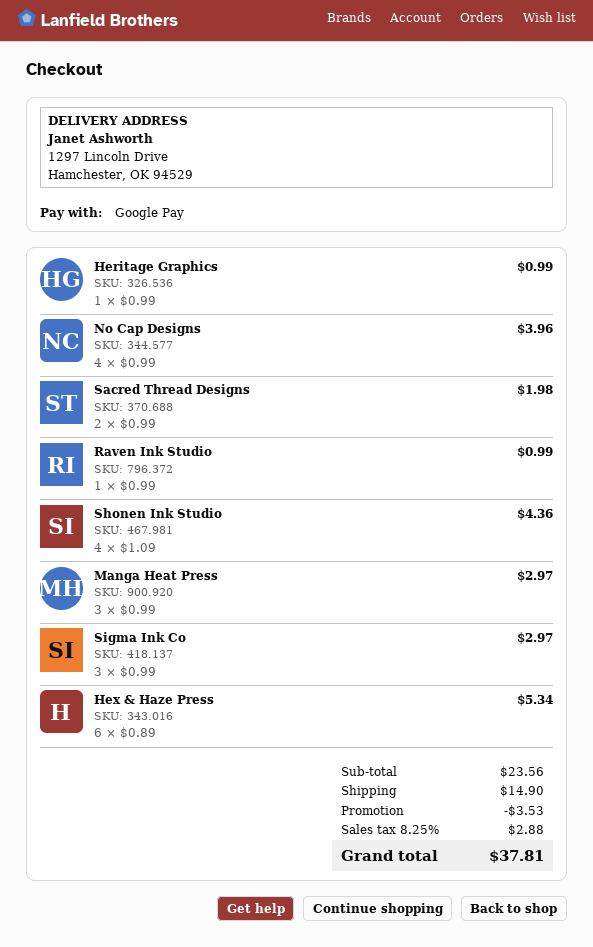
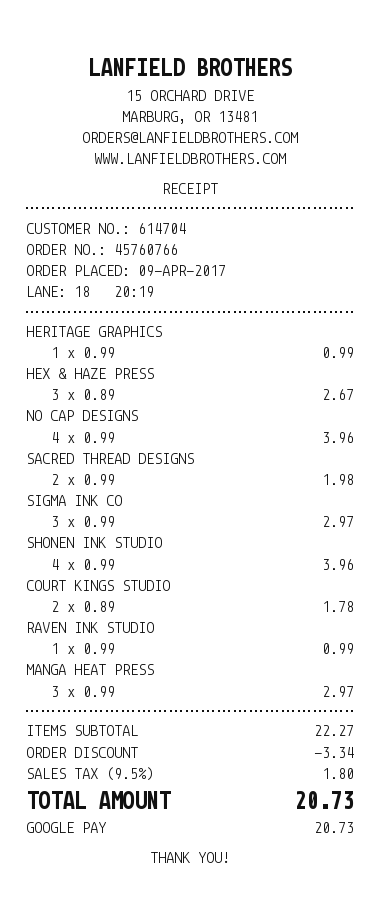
Shonen Ink Studio: 4 x 1.09 = 4.36 -> 4 x 0.99 = 3.96
Hex & Haze Press: 6 x 0.89 = 5.34 -> 3 x 0.89 = 2.67
COURT KINGS STUDIO: none -> 2 x 0.89 = 1.78
subtotal: 23.56 -> 22.27
discount: 3.53 -> 3.34
shipping: 14.90 -> none
tax: 8.25% = 2.88 -> 9.5% = 1.80
total: 37.81 -> 20.73

